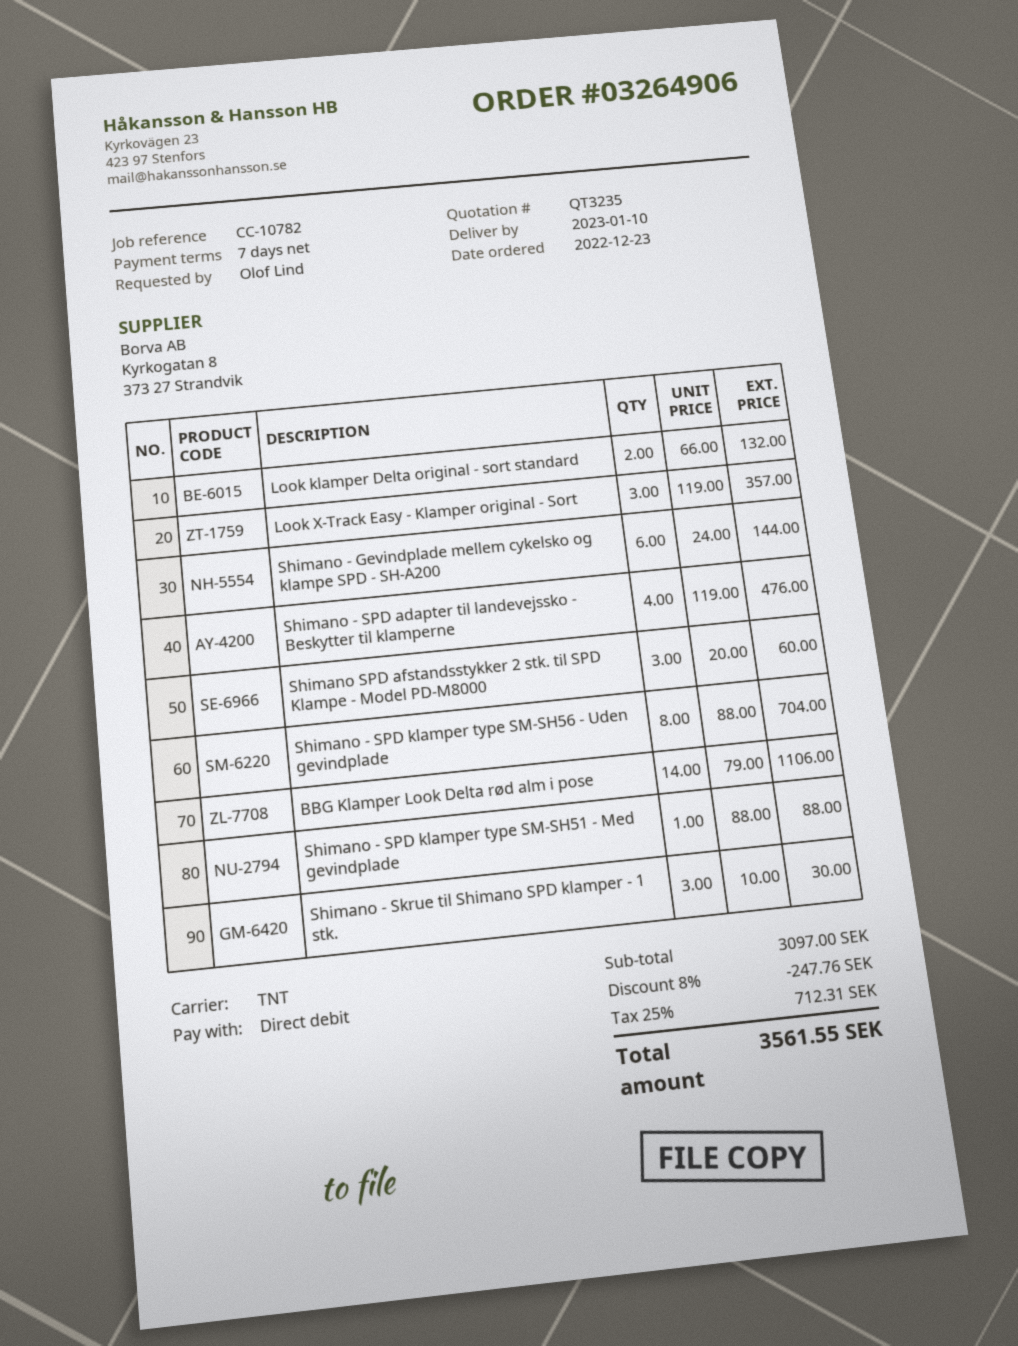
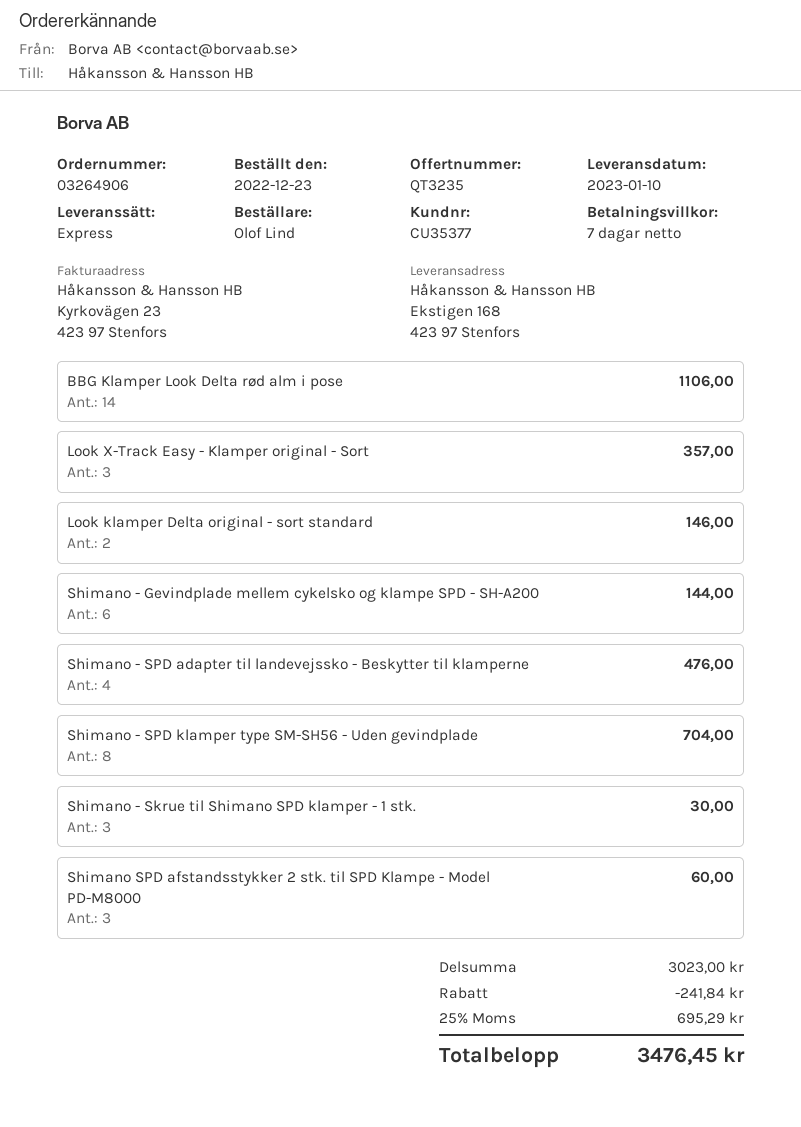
shipping method: TNT -> express
Look klamper Delta original - sort standard: 2 for 132.00 -> 2 for 146.00
Shimano - SPD klamper type SM-SH51 - Med gevindplade: 1 for 88.00 -> none
subtotal: 3097.00 -> 3023.00
discount: 247.76 -> 241.84
tax: 25% = 712.31 -> 25% = 695.29
total: 3561.55 -> 3476.45

